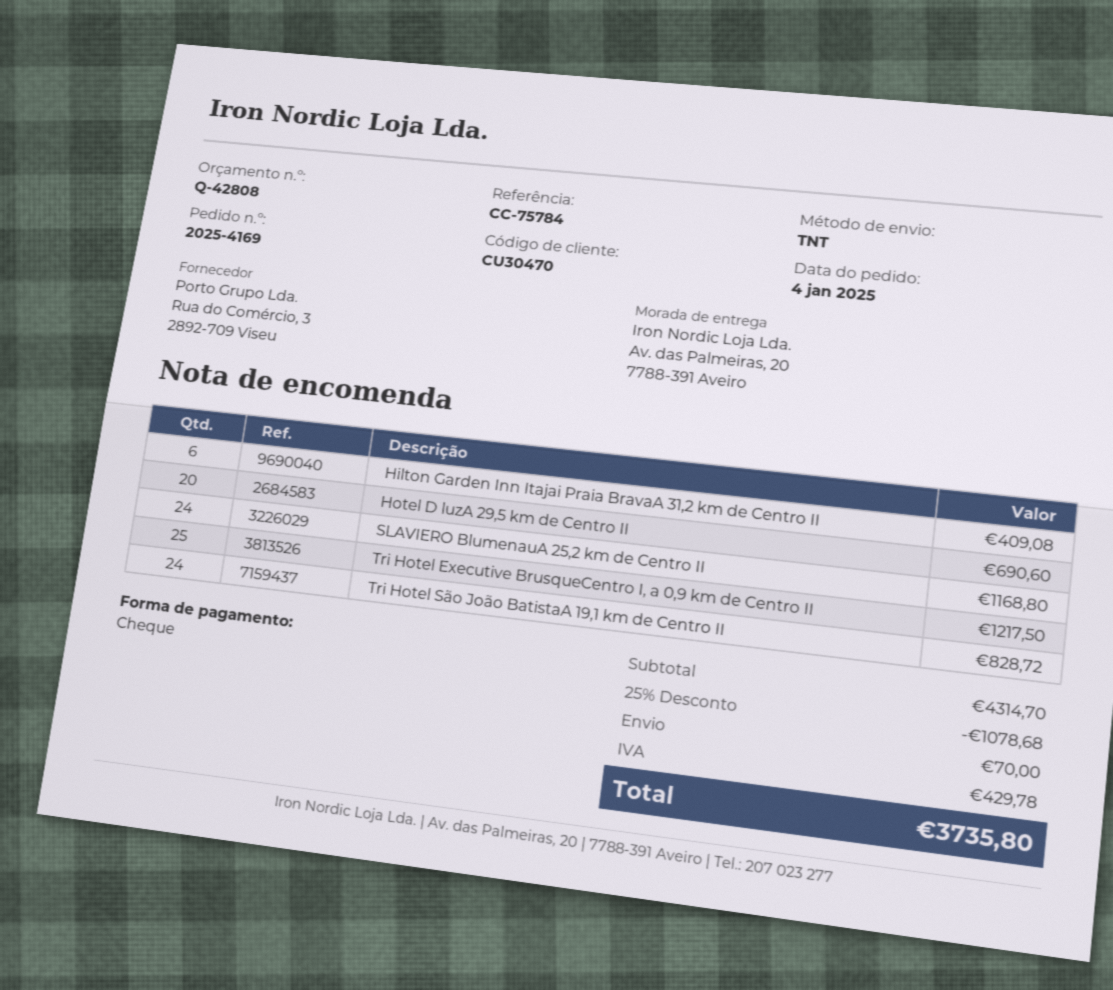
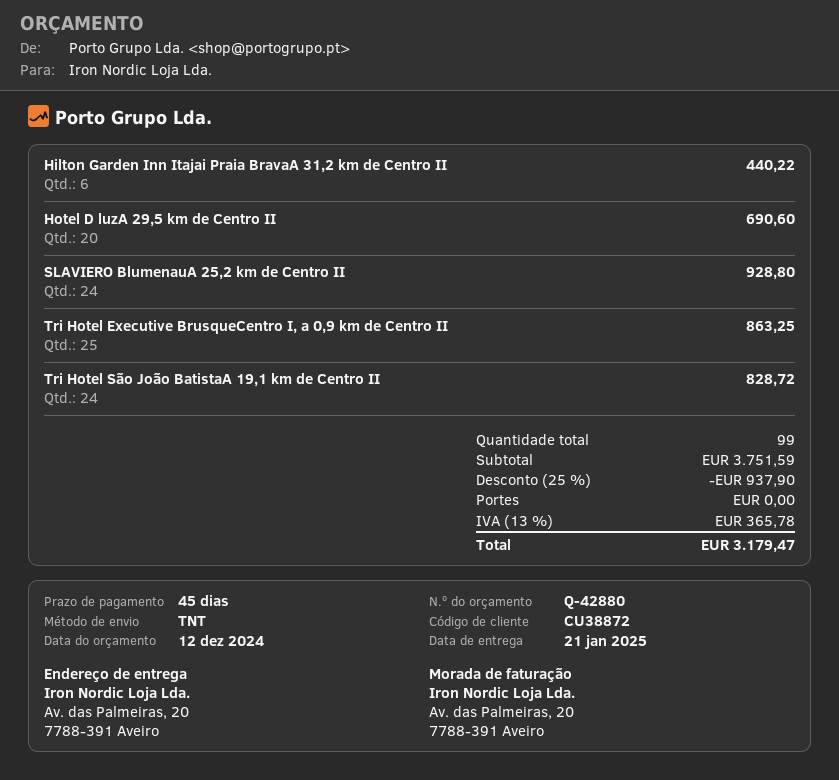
quote number: Q-42808 -> Q-42880
customer number: CU30470 -> CU38872
Hilton Garden Inn Itajai Praia BravaA 31,2 km de Centro II: 6 for 409.08 -> 6 for 440.22
SLAVIERO BlumenauA 25,2 km de Centro II: 24 for 1168.80 -> 24 for 928.80
Tri Hotel Executive BrusqueCentro I, a 0,9 km de Centro II: 25 for 1217.50 -> 25 for 863.25
subtotal: 4314.70 -> 3751.59
discount: 25% = 1078.68 -> 25% = 937.90
shipping: 70.00 -> 0.00
tax: 429.78 -> 365.78
total: 3735.80 -> 3179.47

